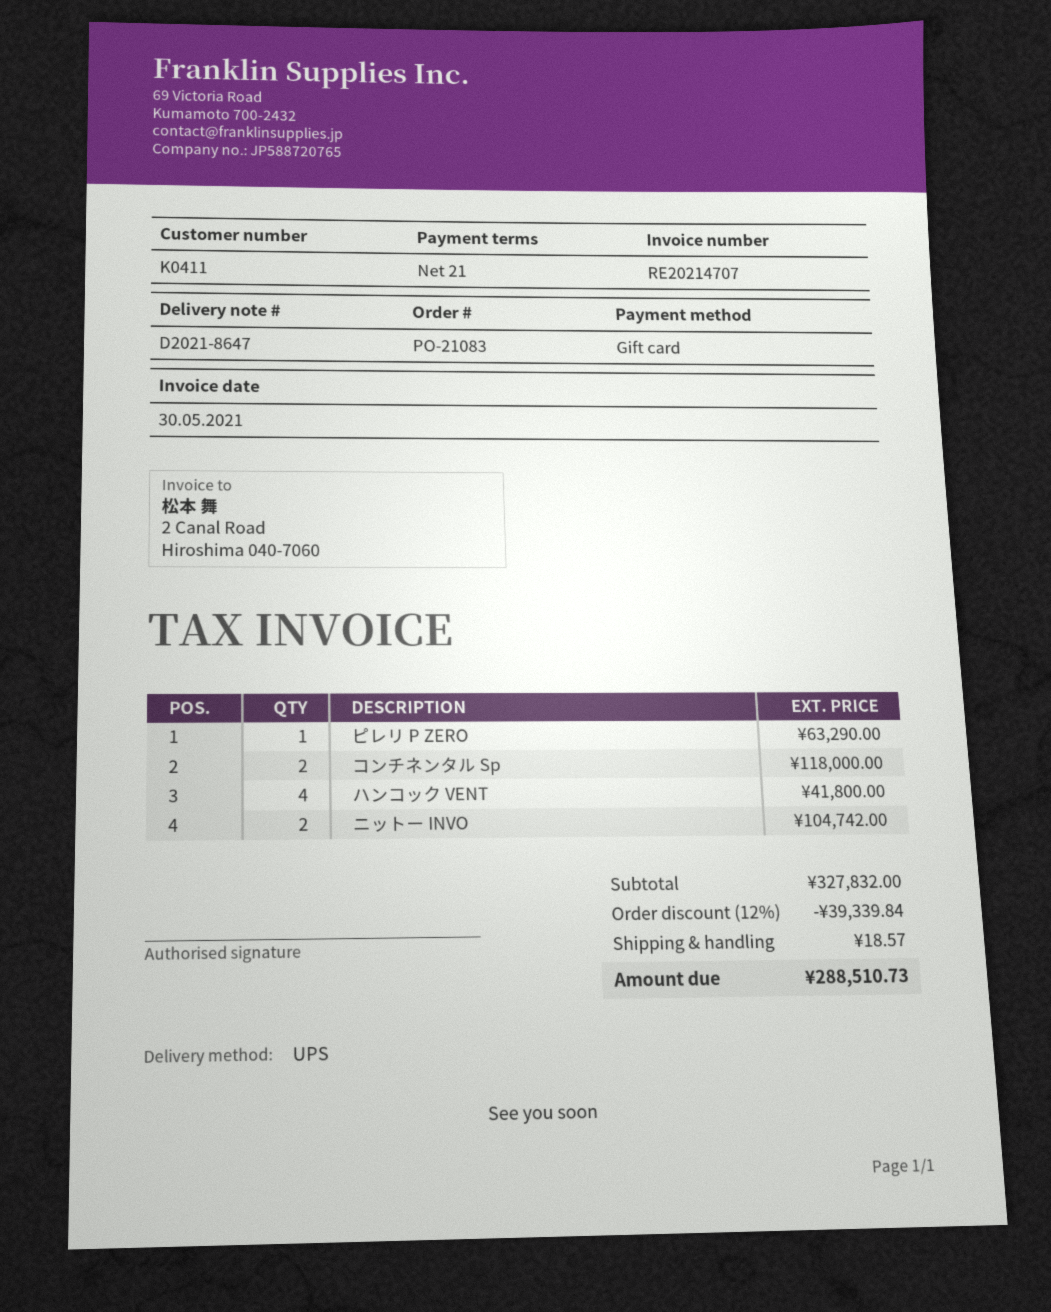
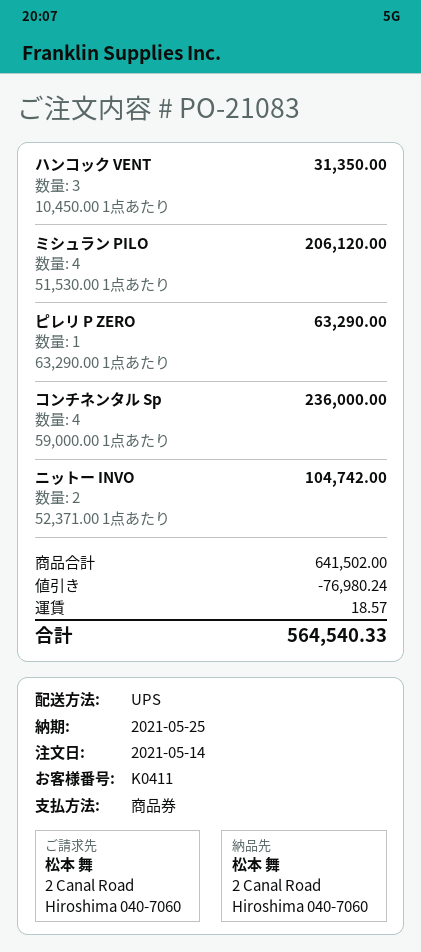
コンチネンタル Sp: 2 for 118000.00 -> 4 for 236000.00
ハンコック VENT: 4 for 41800.00 -> 3 for 31350.00
ミシュラン PILO: none -> 4 for 206120.00
subtotal: 327832.00 -> 641502.00
discount: 39339.84 -> 76980.24
total: 288510.73 -> 564540.33

